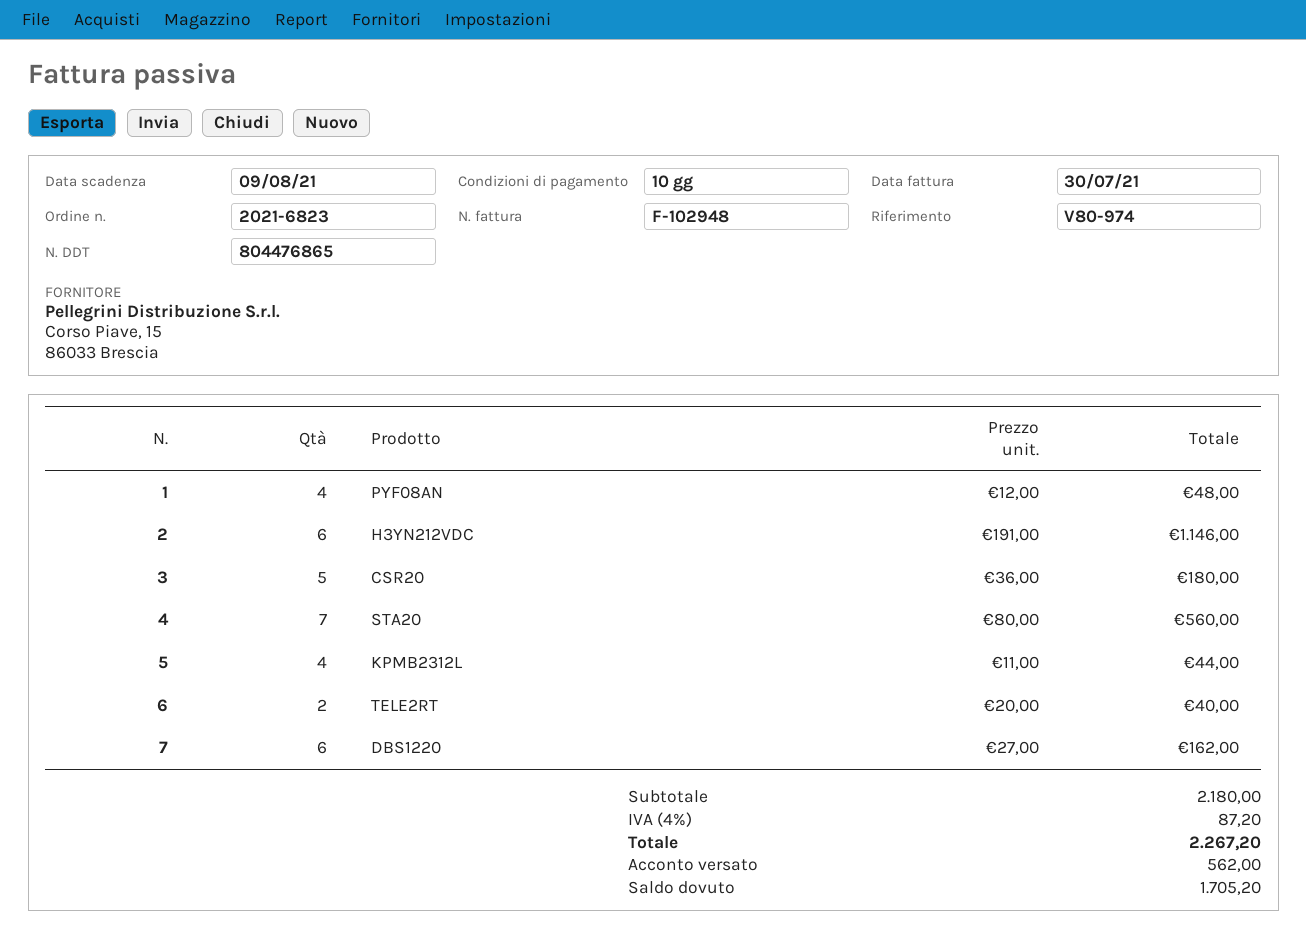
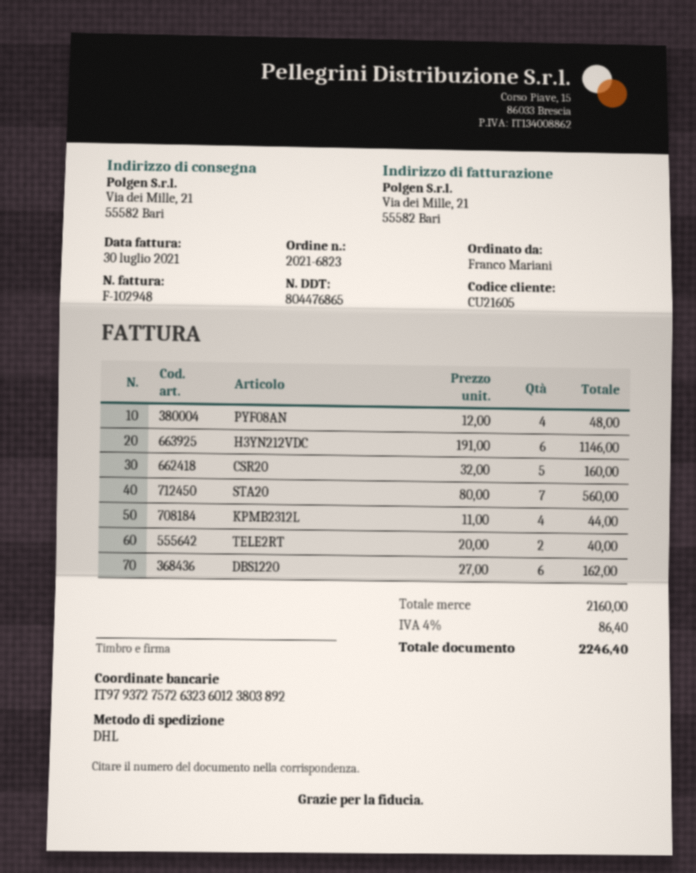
CSR20: 5 x 36.00 = 180.00 -> 5 x 32.00 = 160.00
subtotal: 2180.00 -> 2160.00
tax: 4% = 87.20 -> 4% = 86.40
total: 2267.20 -> 2246.40

